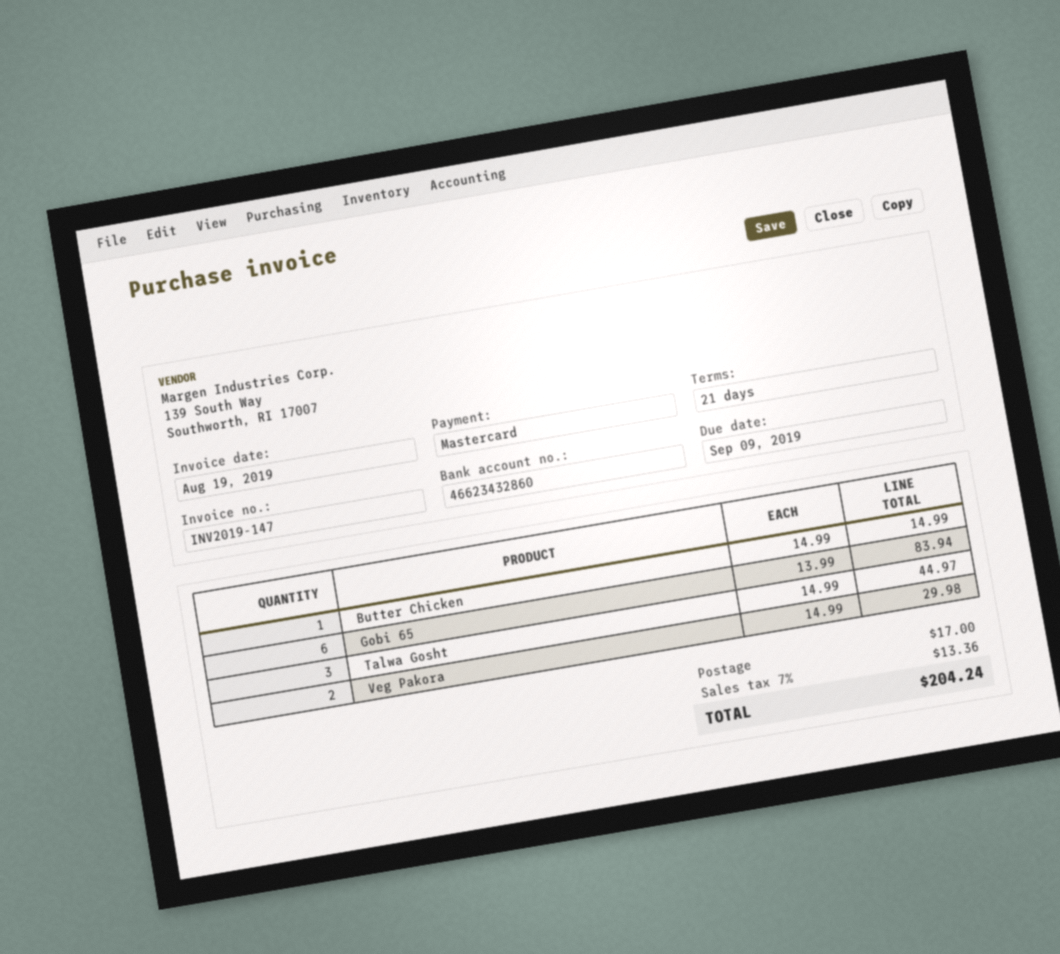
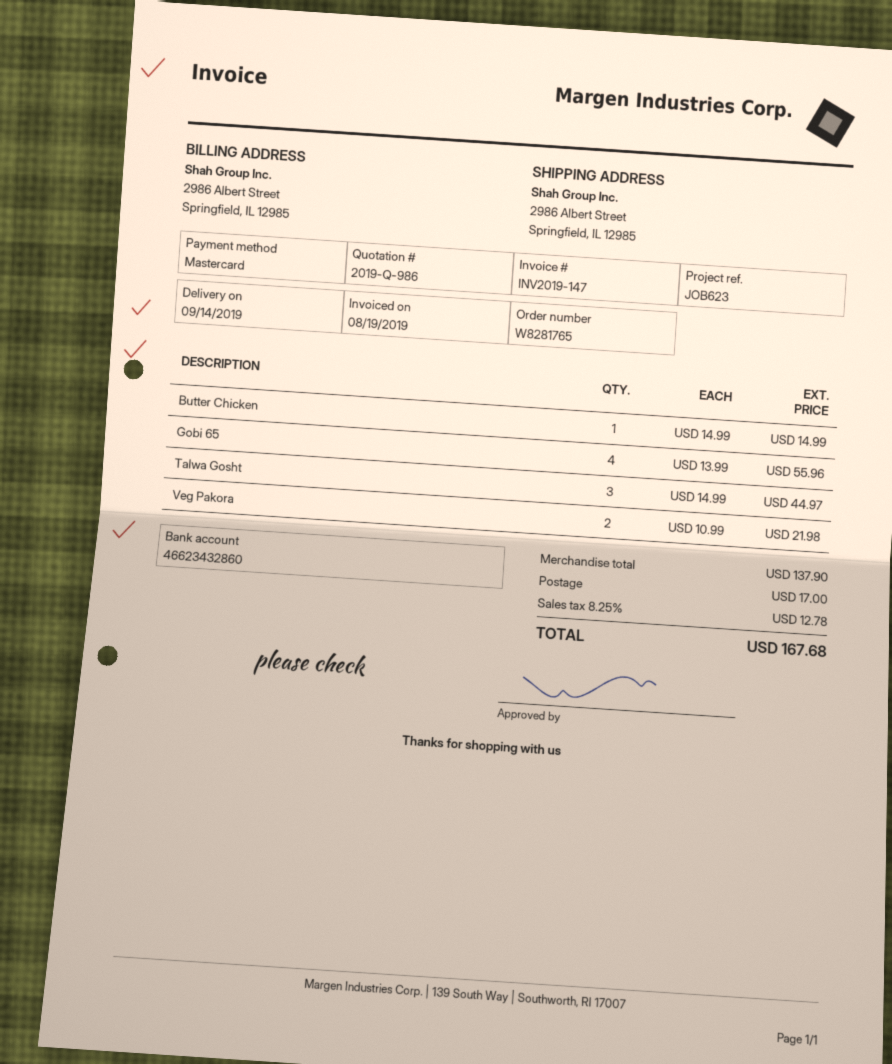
Gobi 65: 6 x 13.99 = 83.94 -> 4 x 13.99 = 55.96
Veg Pakora: 2 x 14.99 = 29.98 -> 2 x 10.99 = 21.98
tax: 7% = 13.36 -> 8.25% = 12.78
total: 204.24 -> 167.68

